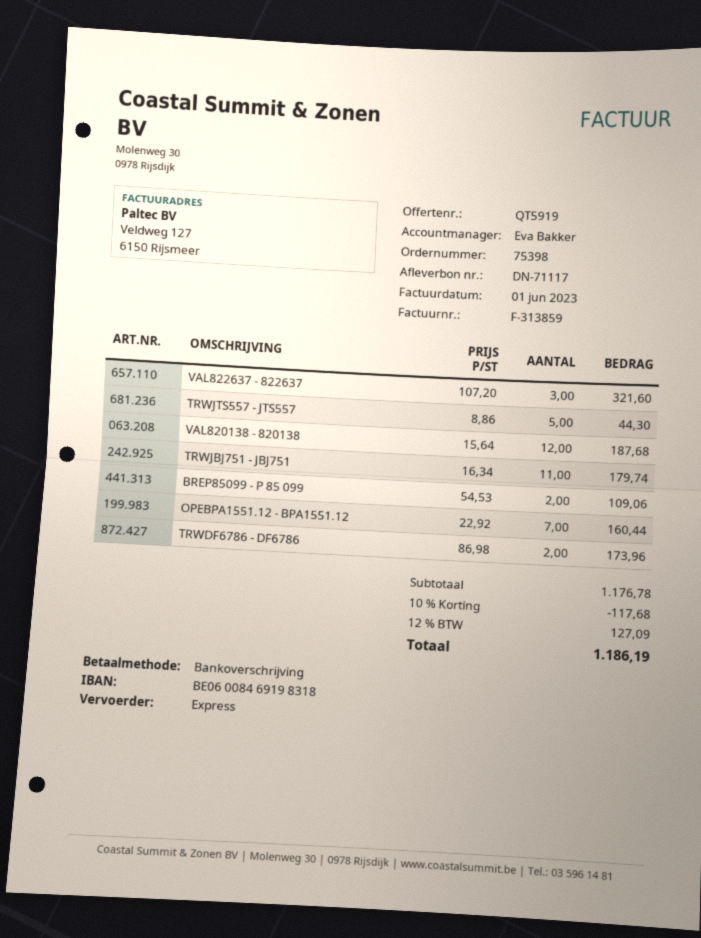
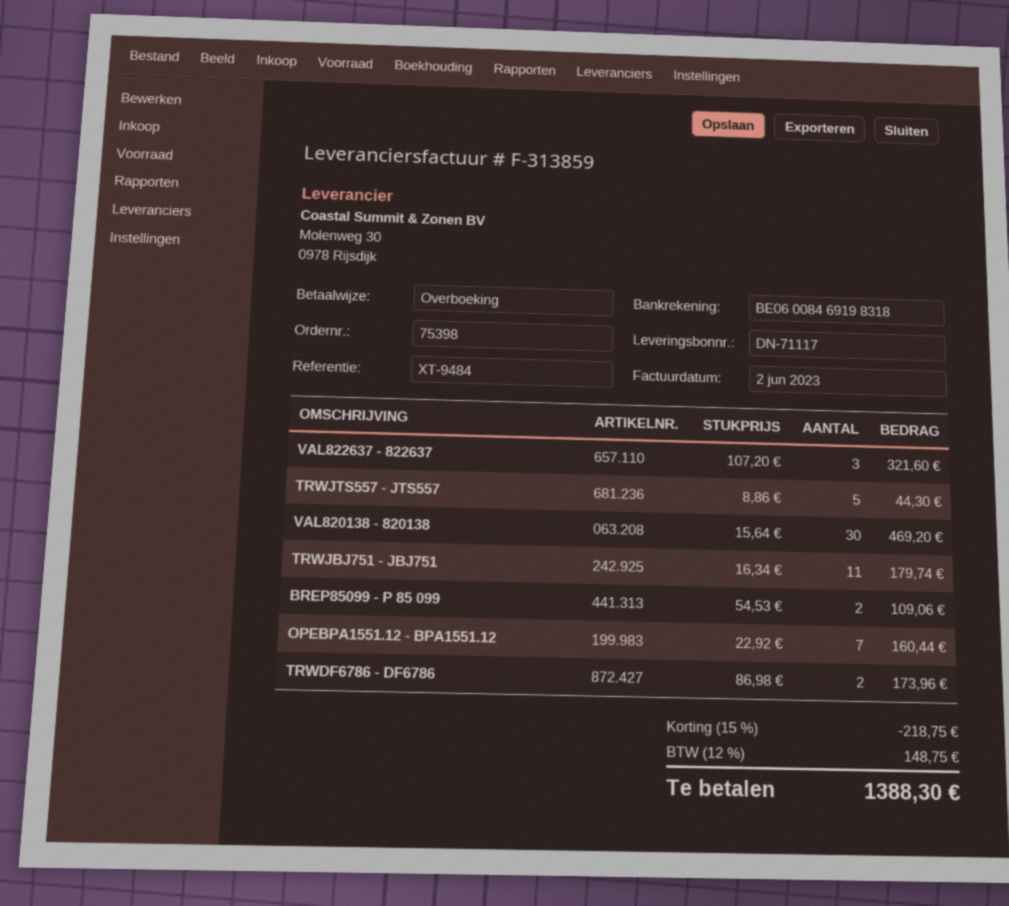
invoice date: 2023-06-01 -> 2023-06-02
VAL820138 - 820138: 12 x 15.64 = 187.68 -> 30 x 15.64 = 469.20
discount: 10% = 117.68 -> 15% = 218.75
tax: 12% = 127.09 -> 12% = 148.75
total: 1186.19 -> 1388.30

